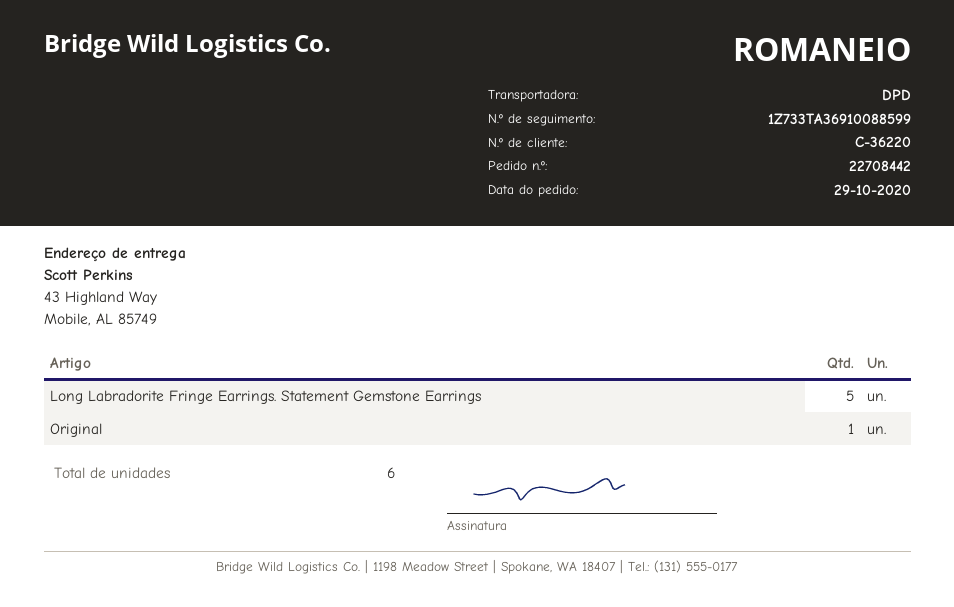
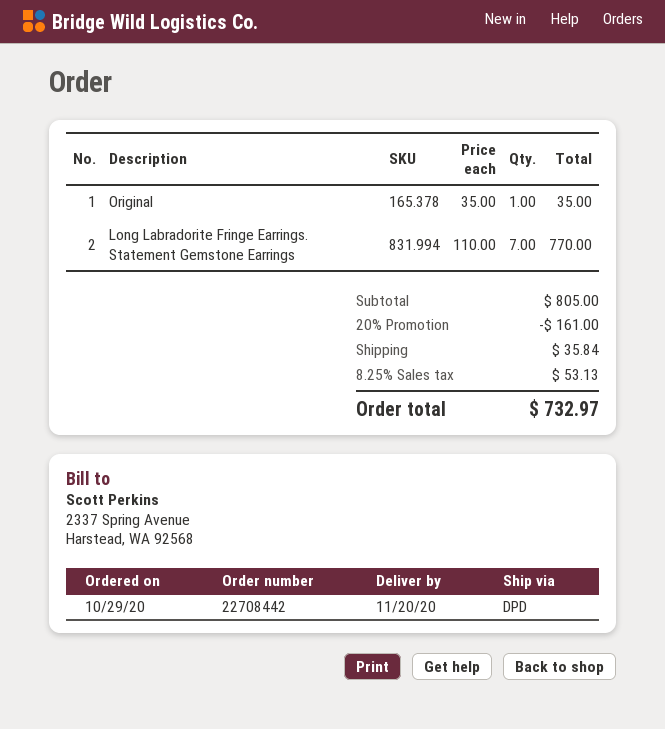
Long Labradorite Fringe Earrings. Statement Gemstone Earrings: 5 -> 7

